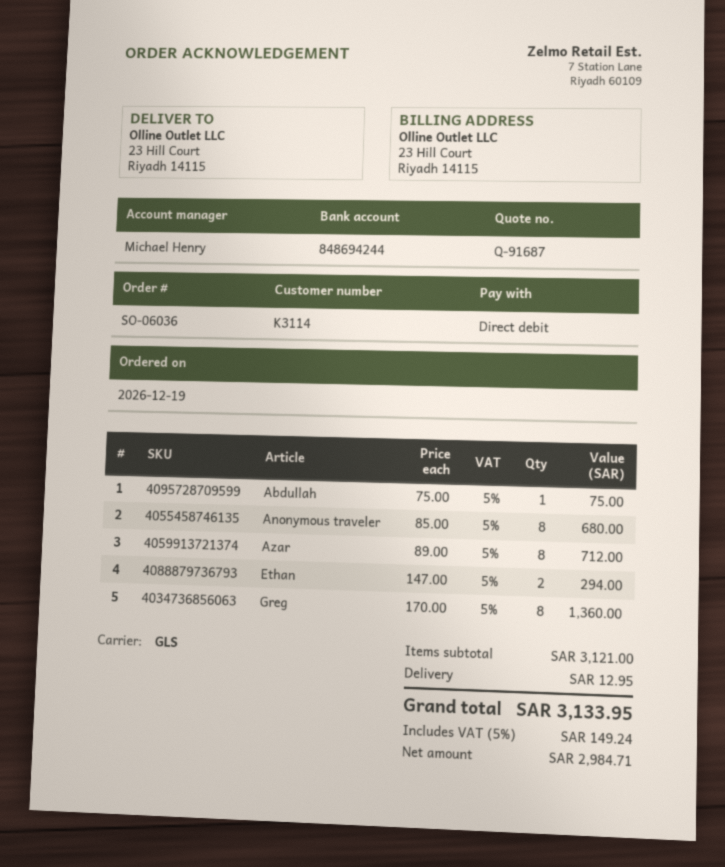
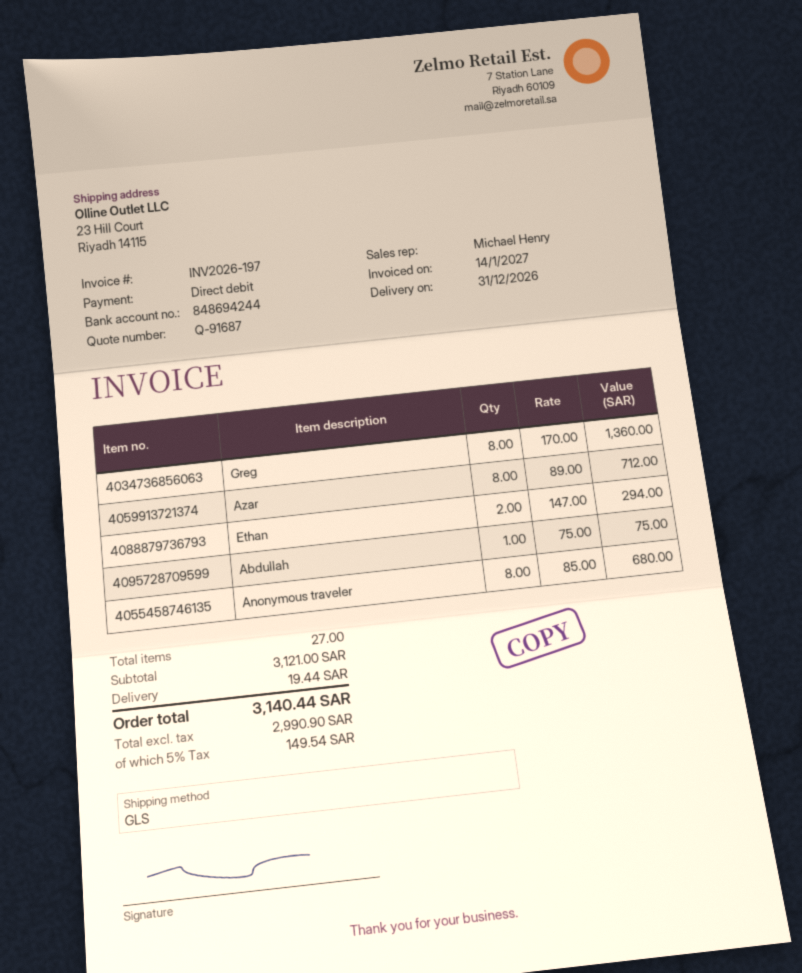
shipping: 12.95 -> 19.44
net: 2984.71 -> 2990.90
tax: 5% = 149.24 -> 5% = 149.54
total: 3133.95 -> 3140.44

